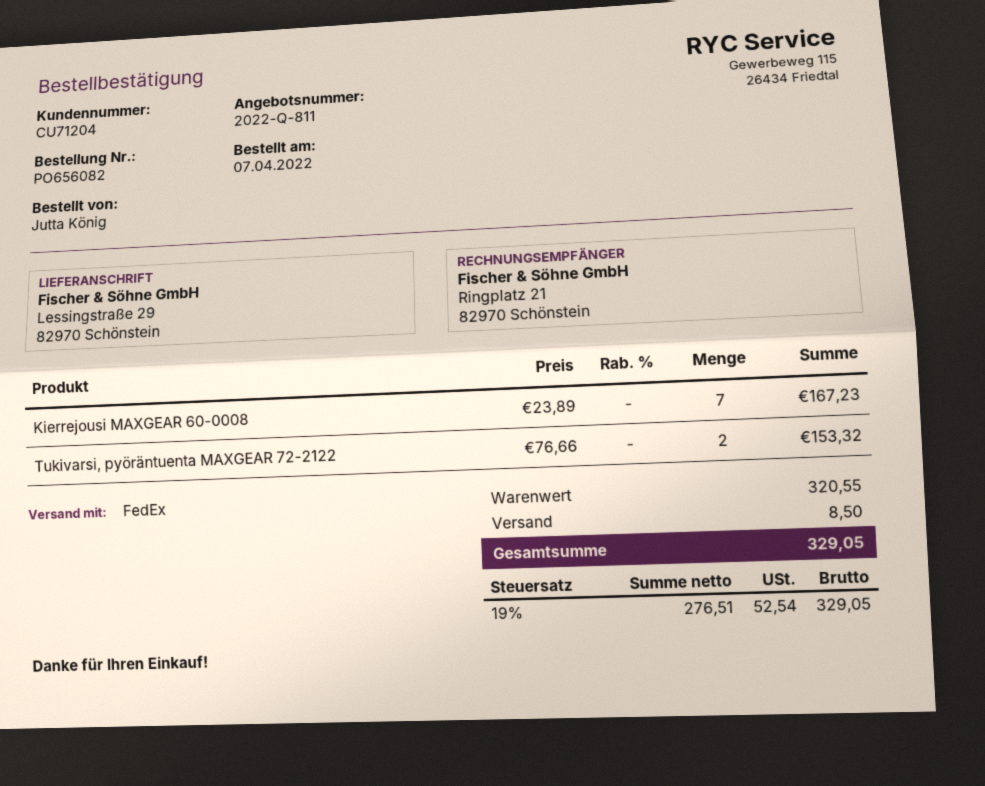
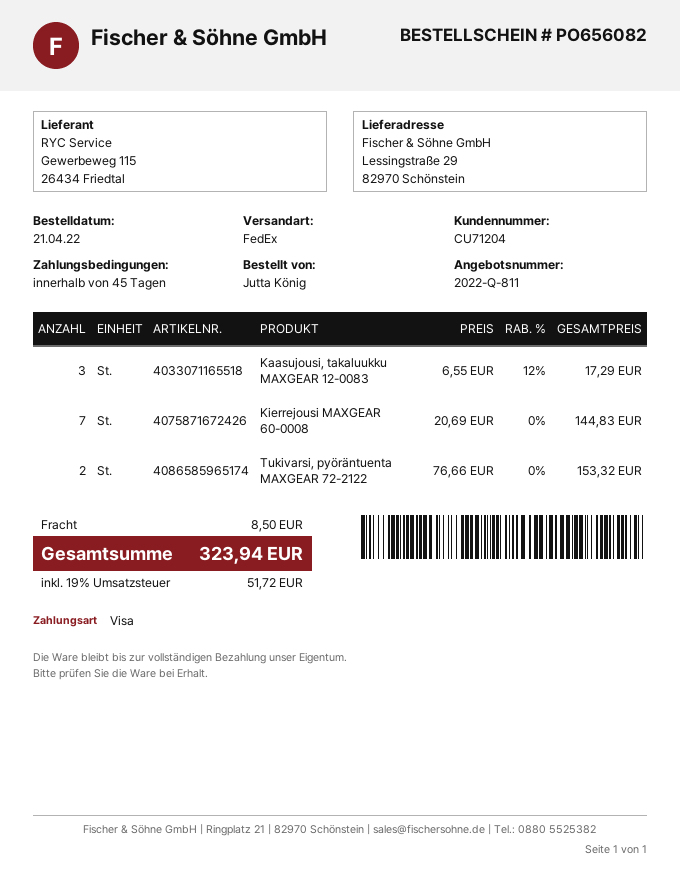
order date: 2022-04-07 -> 2022-04-21
Kierrejousi MAXGEAR 60-0008: 7 x 23.89 = 167.23 -> 7 x 20.69 = 144.83
Kaasujousi, takaluukku MAXGEAR 12-0083: none -> 3 x 6.55 - 12% = 17.29
tax: 19% = 52.54 -> 19% = 51.72
total: 329.05 -> 323.94

